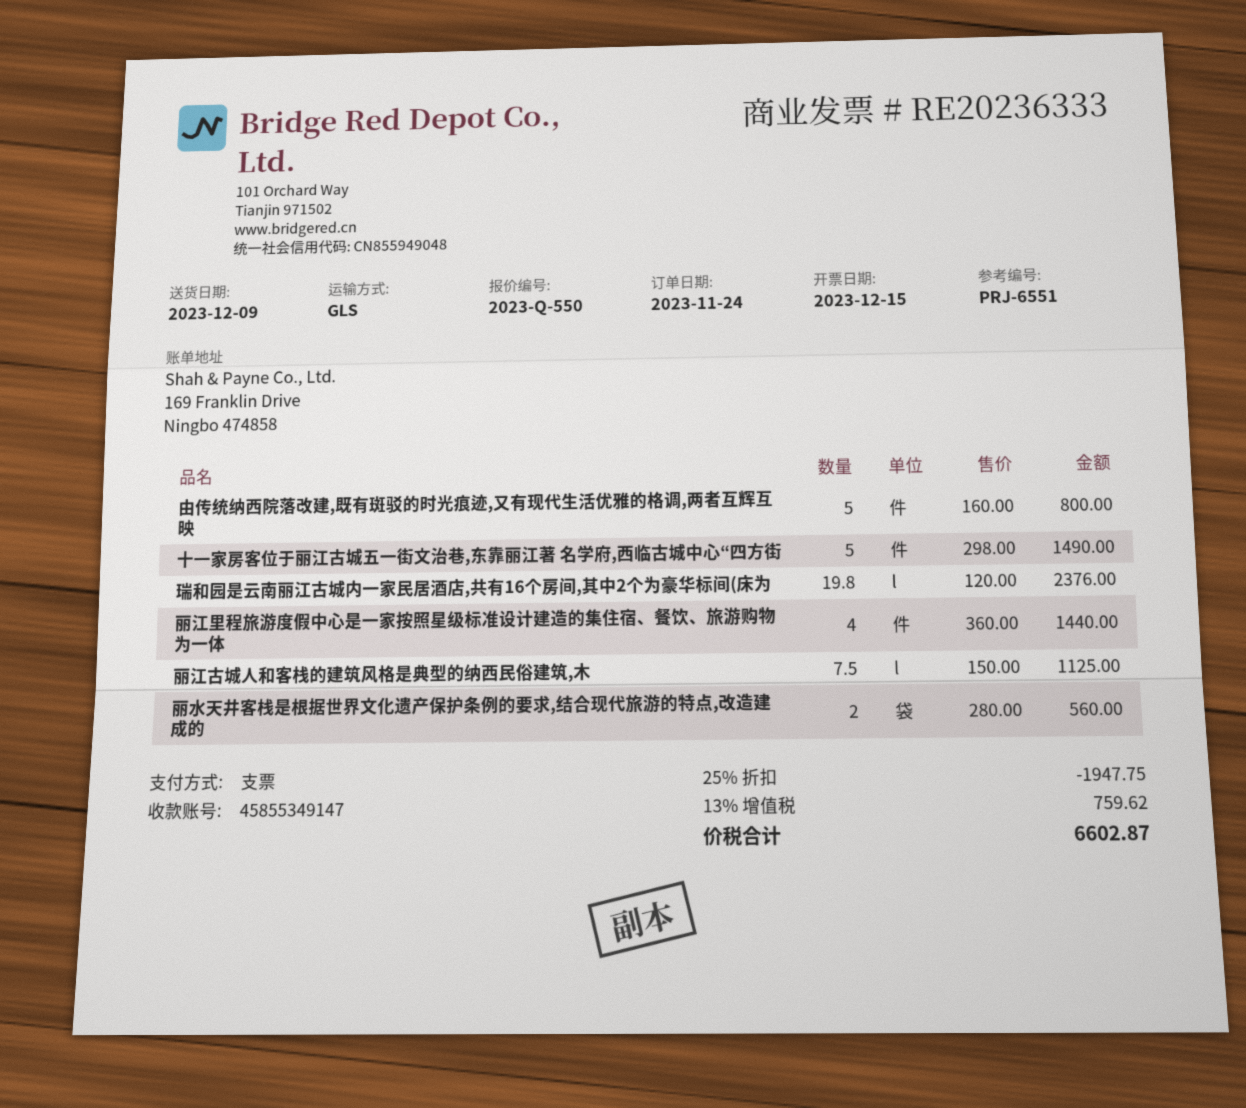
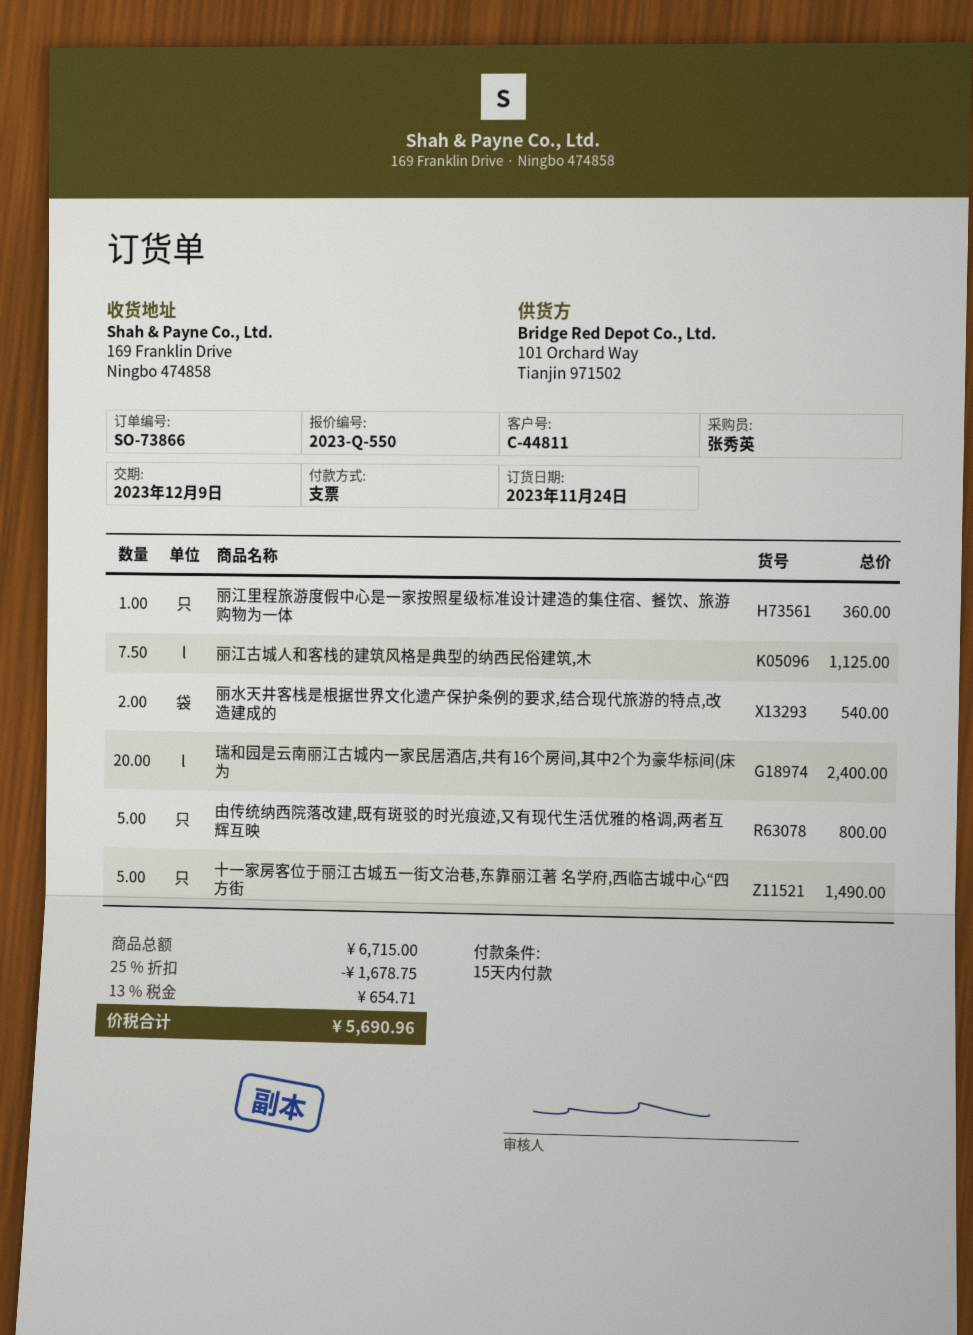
瑞和园是云南丽江古城内一家民居酒店,共有16个房间,其中2个为豪华标间(床为: 19.8 for 2376.00 -> 20 for 2400.00
丽江里程旅游度假中心是一家按照星级标准设计建造的集住宿、餐饮、旅游购物为一体: 4 for 1440.00 -> 1 for 360.00
丽水天井客栈是根据世界文化遗产保护条例的要求,结合现代旅游的特点,改造建成的: 2 for 560.00 -> 2 for 540.00
discount: 25% = 1947.75 -> 25% = 1678.75
tax: 13% = 759.62 -> 13% = 654.71
total: 6602.87 -> 5690.96

